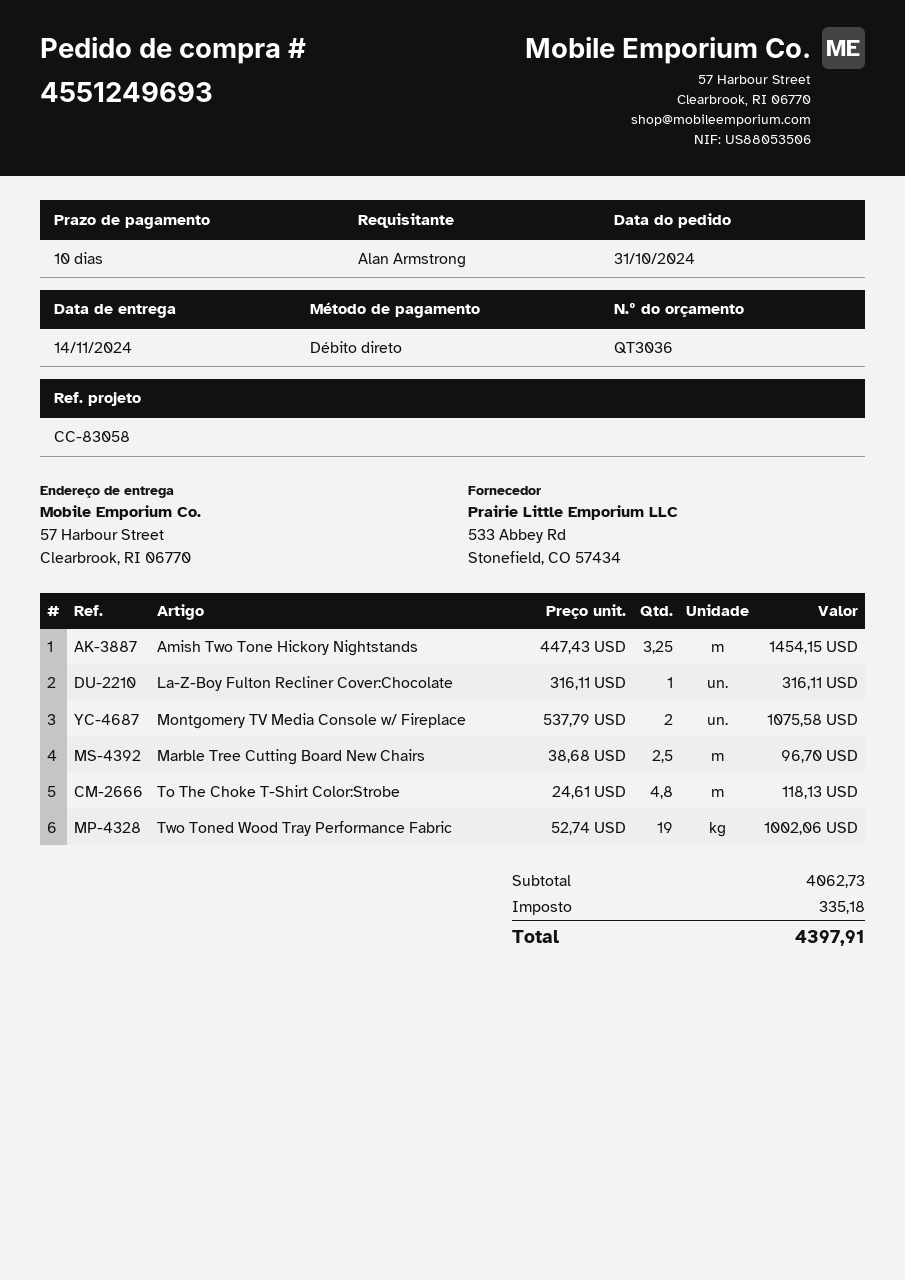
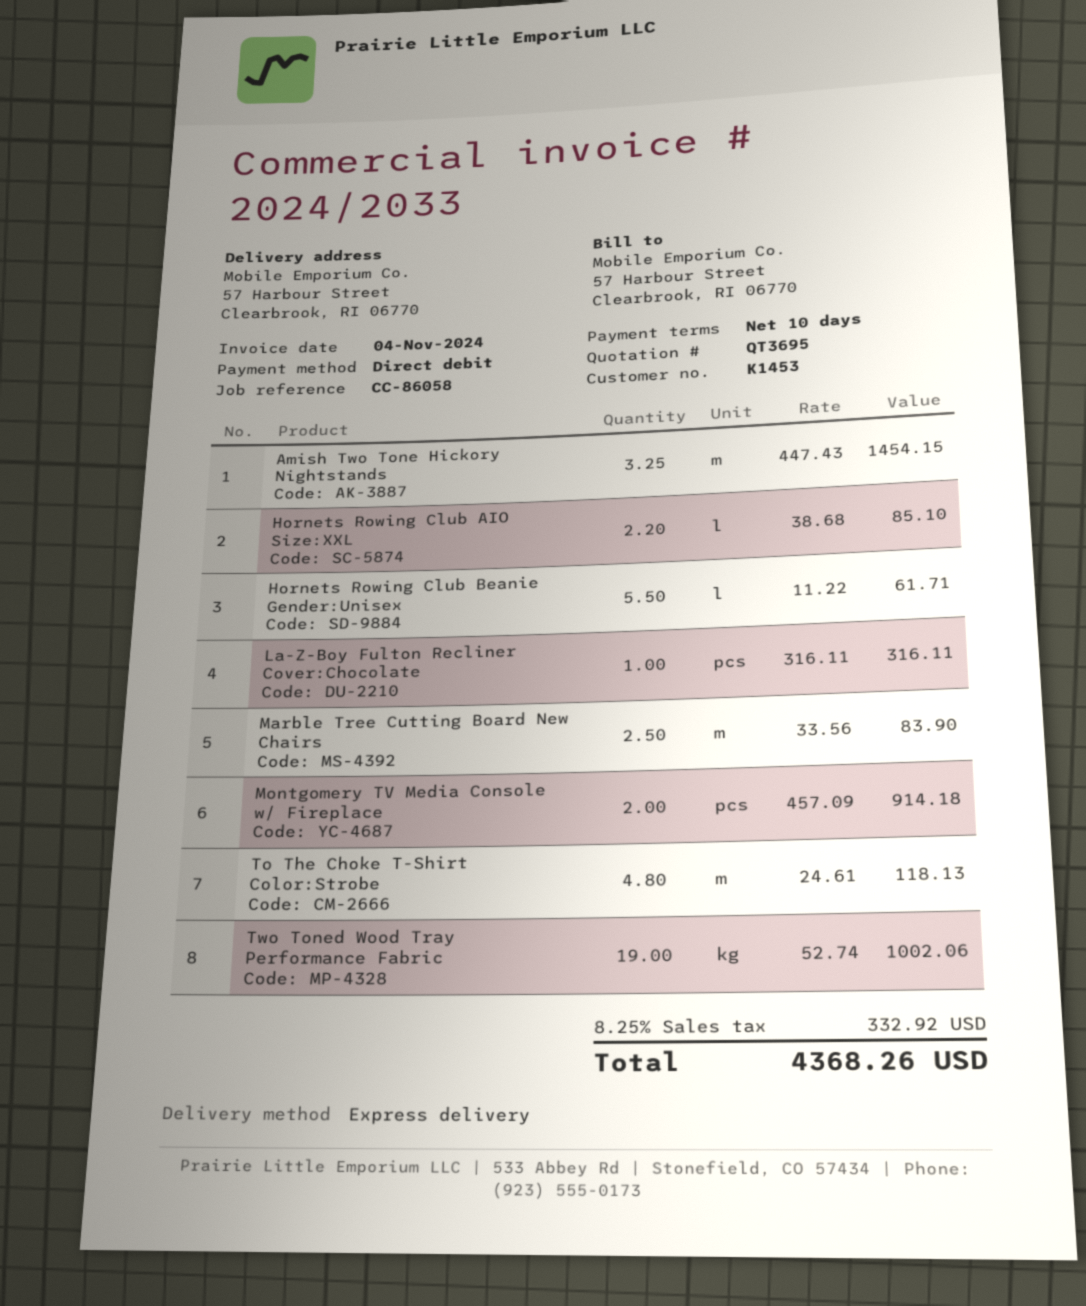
quote number: QT3036 -> QT3695
reference: CC-83058 -> CC-86058
Montgomery TV Media Console w/ Fireplace: 2 x 537.79 = 1075.58 -> 2 x 457.09 = 914.18
Marble Tree Cutting Board New Chairs: 2.5 x 38.68 = 96.70 -> 2.5 x 33.56 = 83.90
Hornets Rowing Club AIO Size:XXL: none -> 2.2 x 38.68 = 85.10
Hornets Rowing Club Beanie Gender:Unisex: none -> 5.5 x 11.22 = 61.71
tax: 335.18 -> 332.92
total: 4397.91 -> 4368.26

